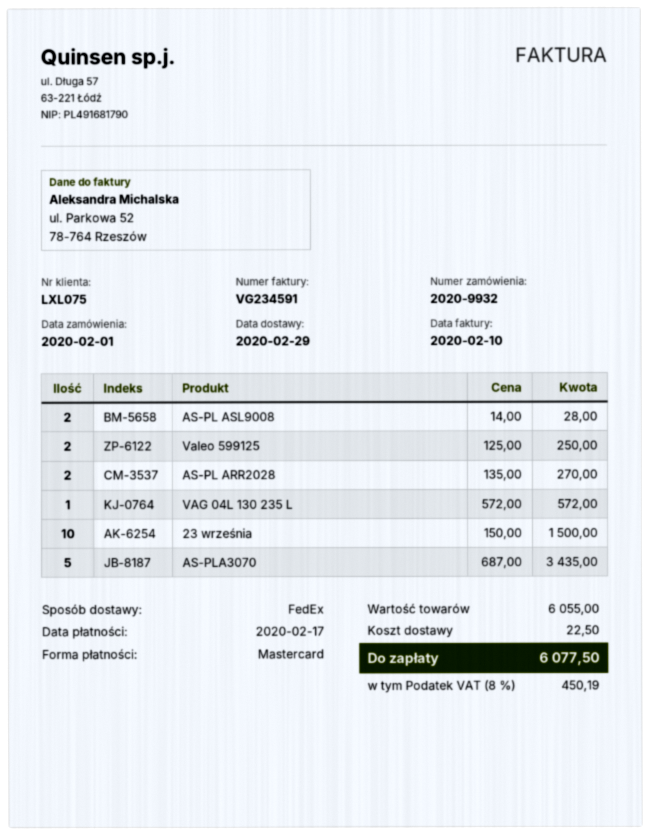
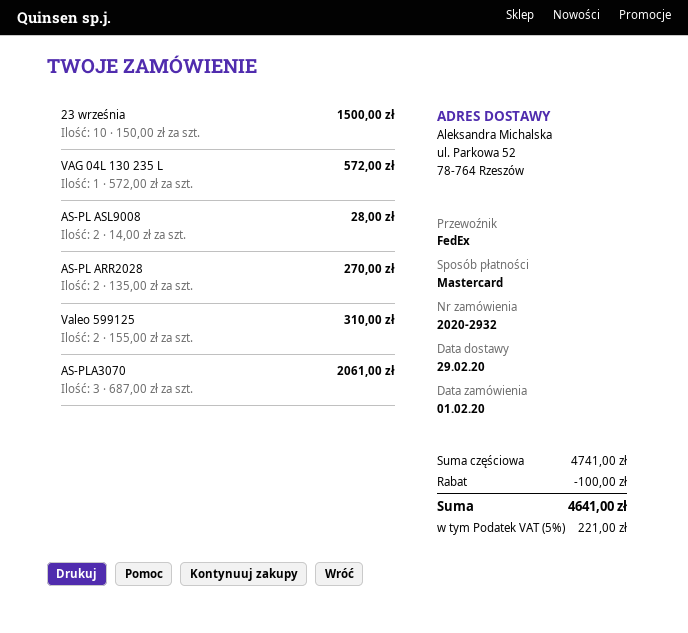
order number: 2020-9932 -> 2020-2932
Valeo 599125: 2 x 125.00 = 250.00 -> 2 x 155.00 = 310.00
AS-PLA3070: 5 x 687.00 = 3435.00 -> 3 x 687.00 = 2061.00
subtotal: 6055.00 -> 4741.00
discount: none -> 100.00
shipping: 22.50 -> none
tax: 8% = 450.19 -> 5% = 221.00
total: 6077.50 -> 4641.00

